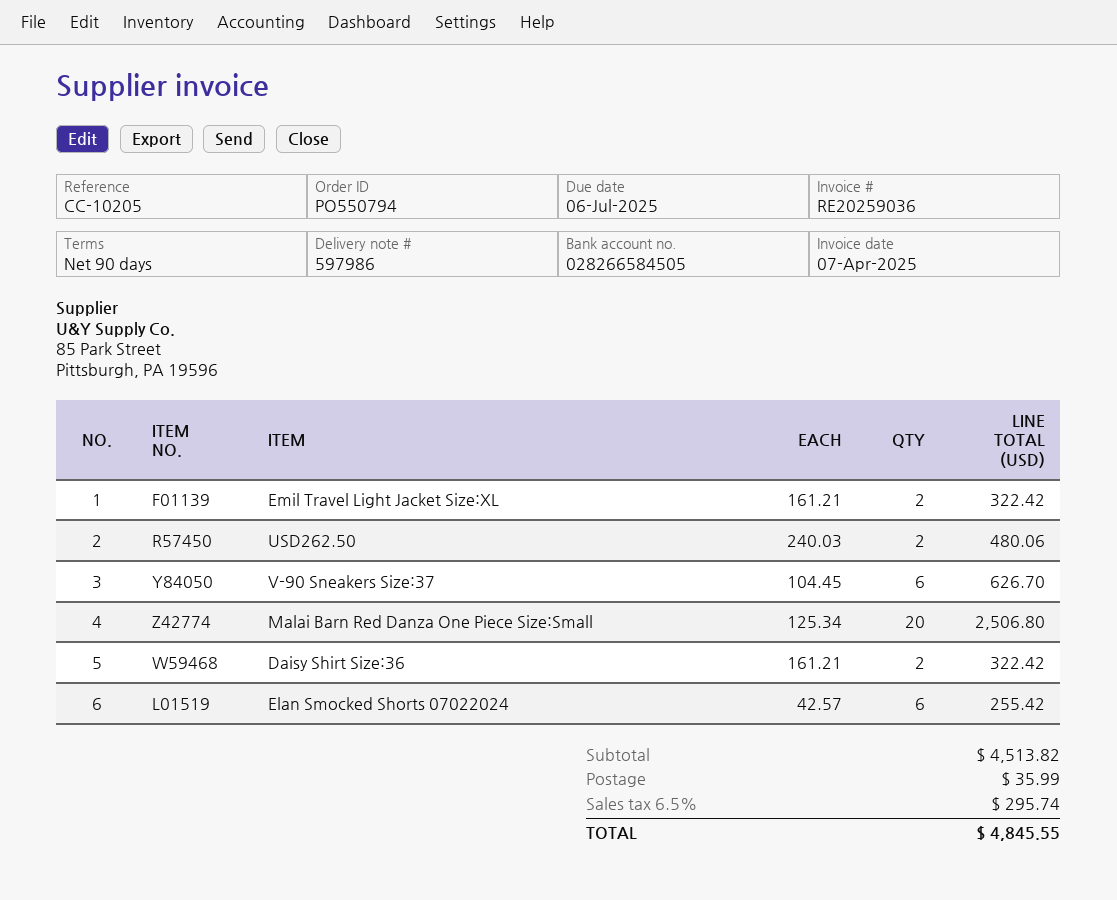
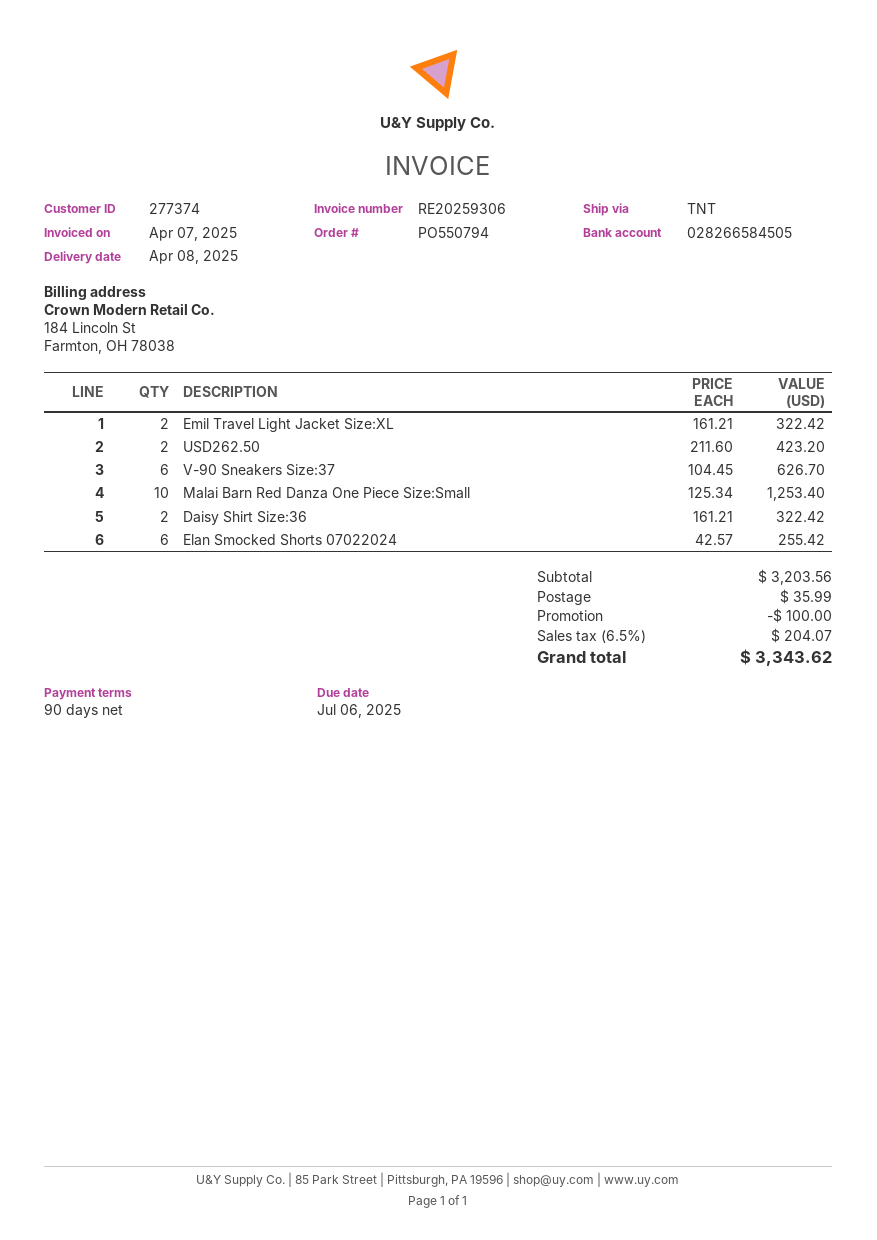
invoice number: RE20259036 -> RE20259306
USD262.50: 2 x 240.03 = 480.06 -> 2 x 211.60 = 423.20
Malai Barn Red Danza One Piece Size:Small: 20 x 125.34 = 2506.80 -> 10 x 125.34 = 1253.40
subtotal: 4513.82 -> 3203.56
discount: none -> 100.00
tax: 6.5% = 295.74 -> 6.5% = 204.07
total: 4845.55 -> 3343.62

